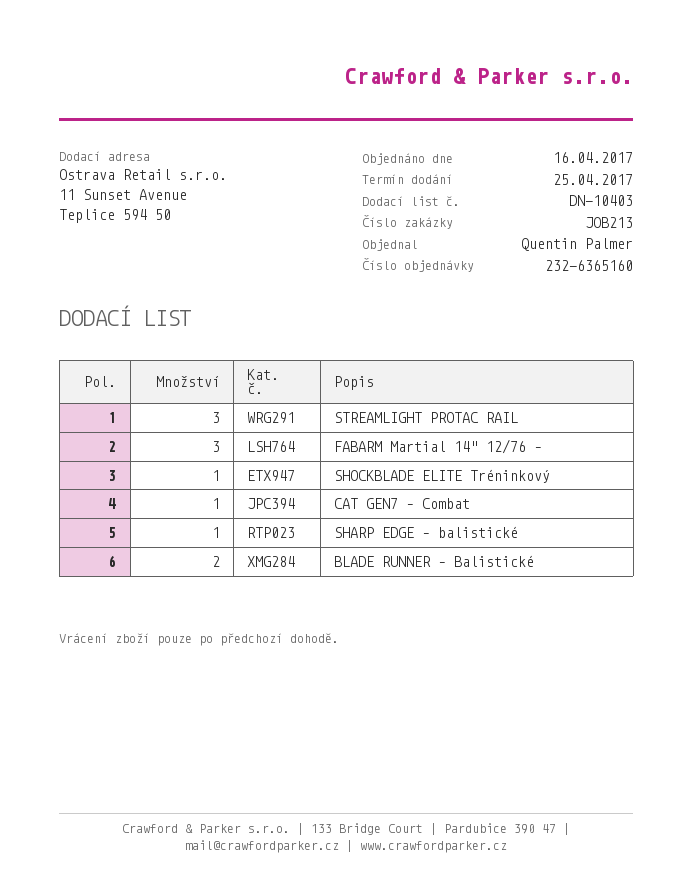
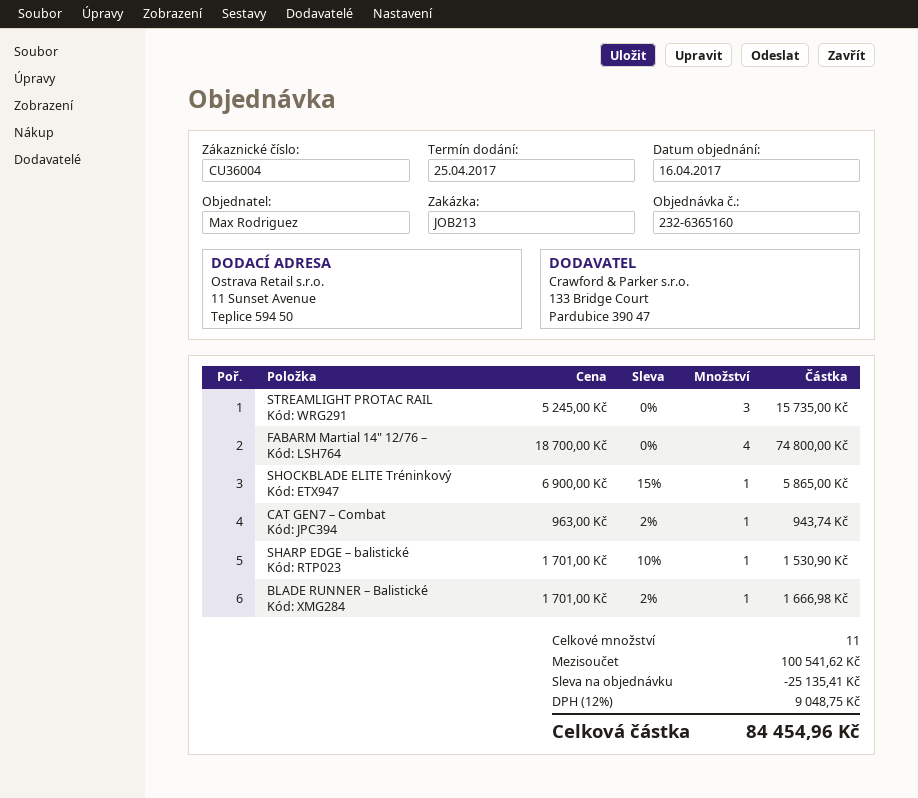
ordered by: Quentin Palmer -> Max Rodriguez
FABARM Martial 14" 12/76 –: 3 -> 4
BLADE RUNNER – Balistické: 2 -> 1

